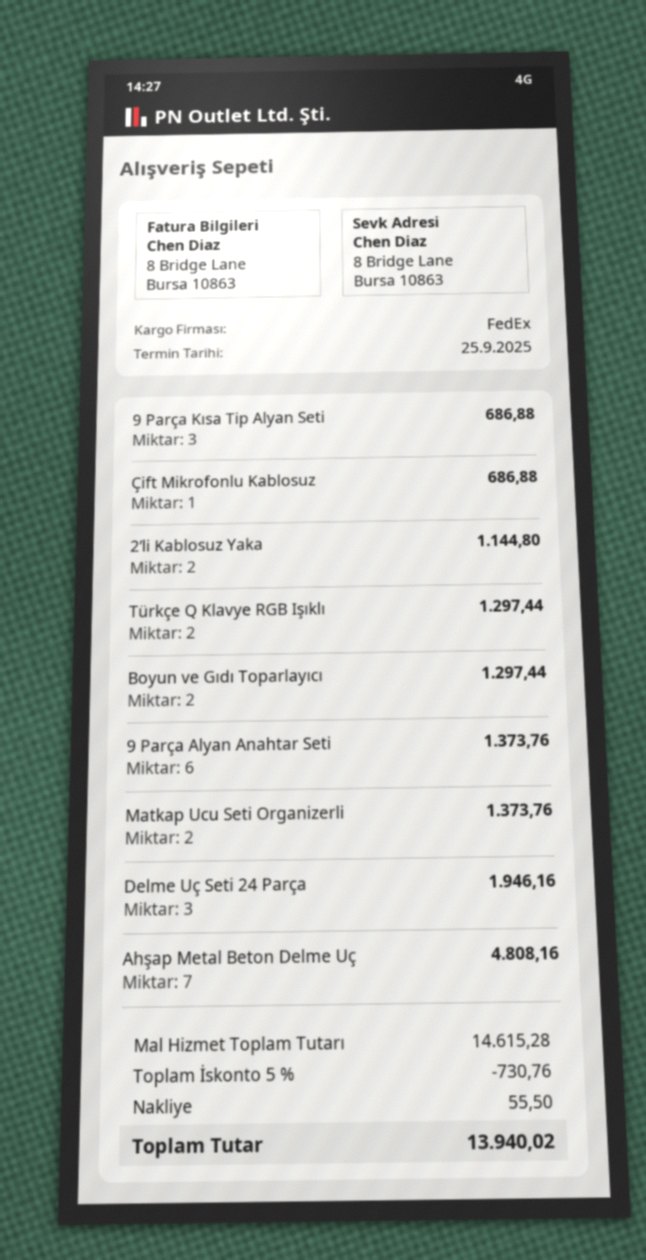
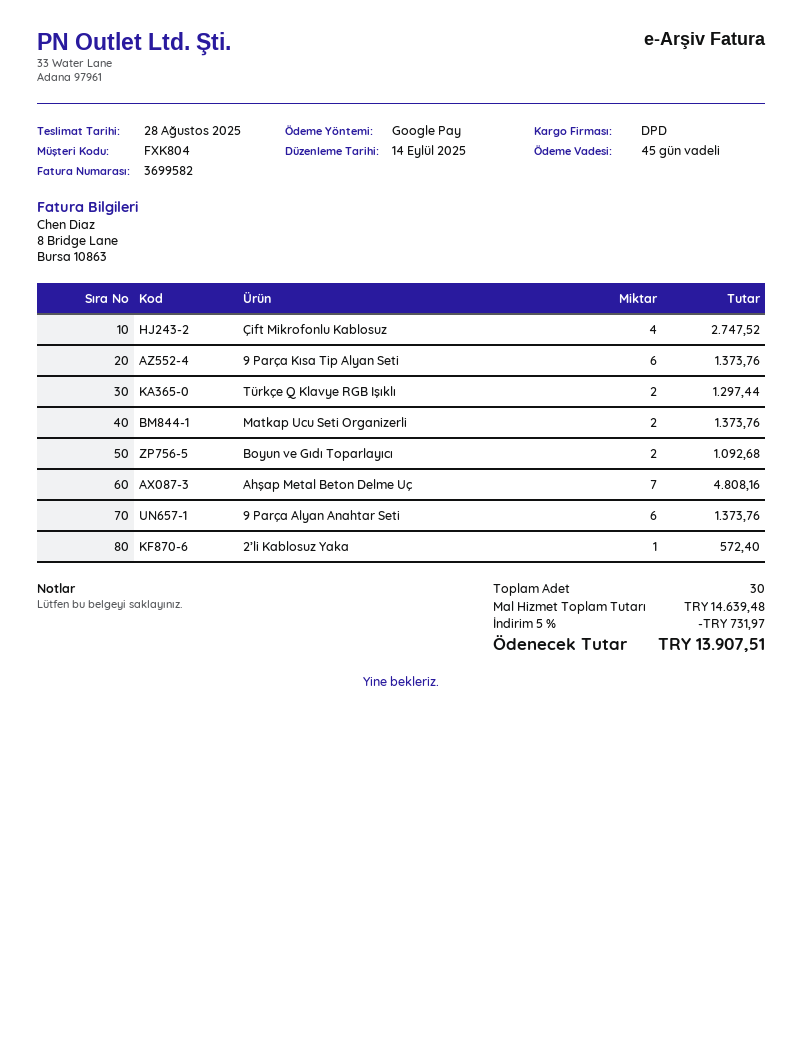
delivery date: 2025-09-25 -> 2025-08-28
shipping method: FedEx -> DPD
9 Parça Kısa Tip Alyan Seti: 3 for 686.88 -> 6 for 1373.76
Çift Mikrofonlu Kablosuz: 1 for 686.88 -> 4 for 2747.52
2’li Kablosuz Yaka: 2 for 1144.80 -> 1 for 572.40
Boyun ve Gıdı Toparlayıcı: 2 for 1297.44 -> 2 for 1092.68
Delme Uç Seti 24 Parça: 3 for 1946.16 -> none
subtotal: 14615.28 -> 14639.48
discount: 5% = 730.76 -> 5% = 731.97
shipping: 55.50 -> none
total: 13940.02 -> 13907.51

